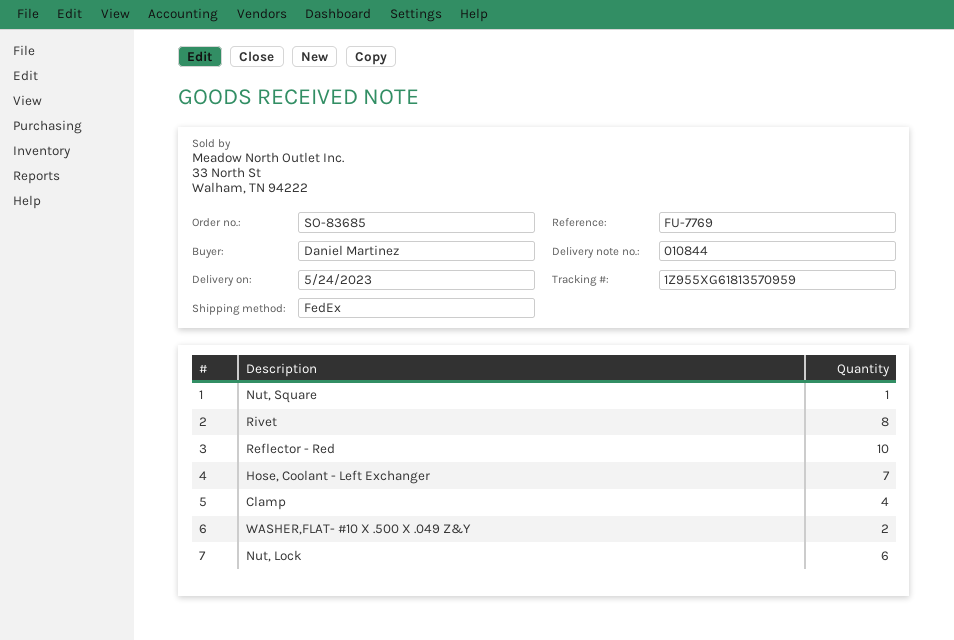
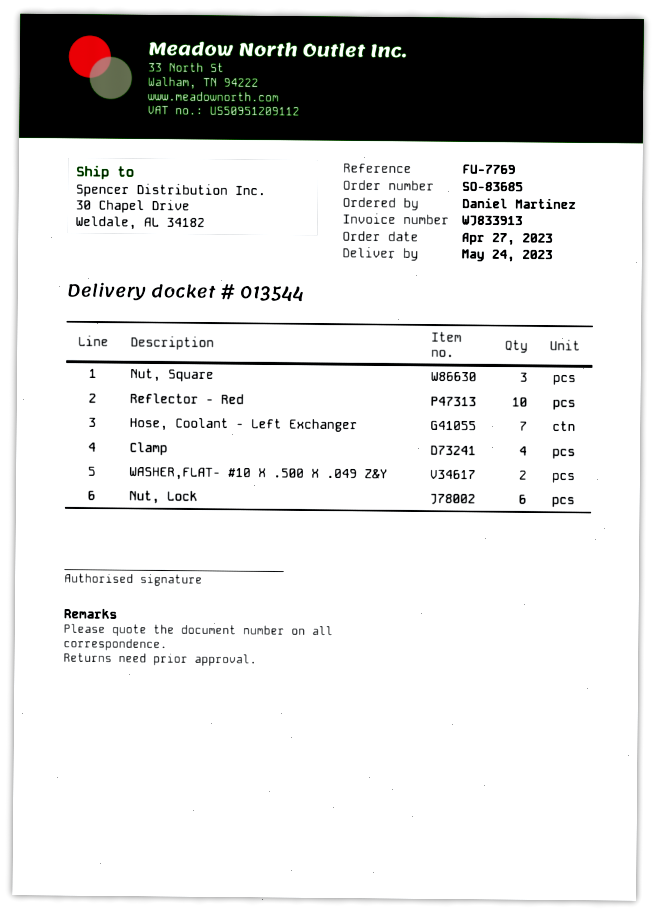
delivery note number: 010844 -> 013544
Nut, Square: 1 -> 3
Rivet: 8 -> none

